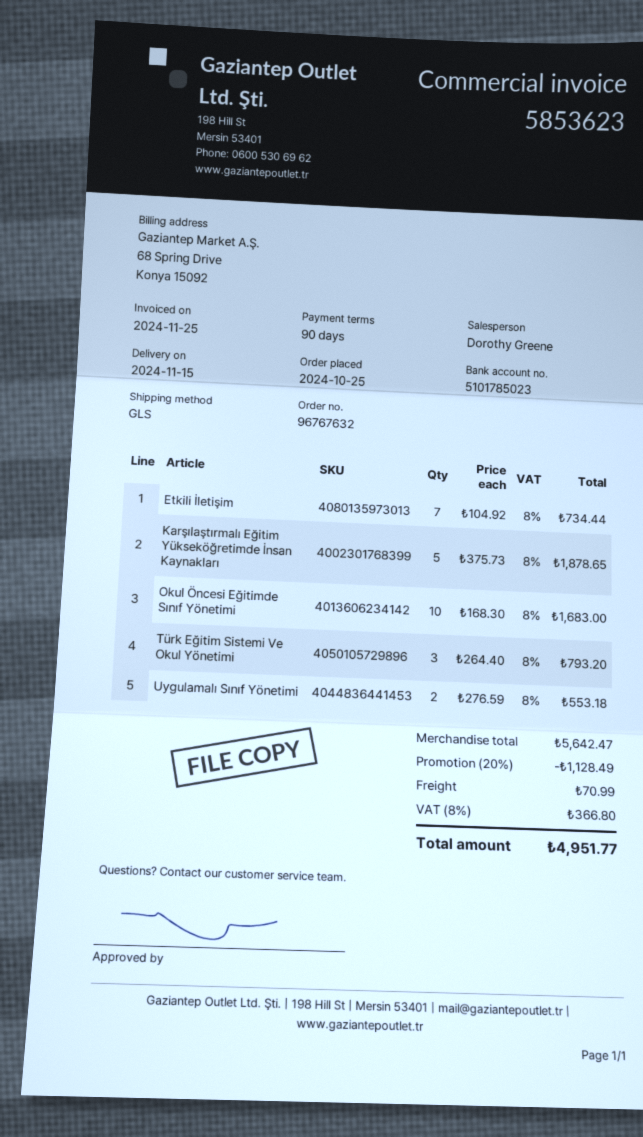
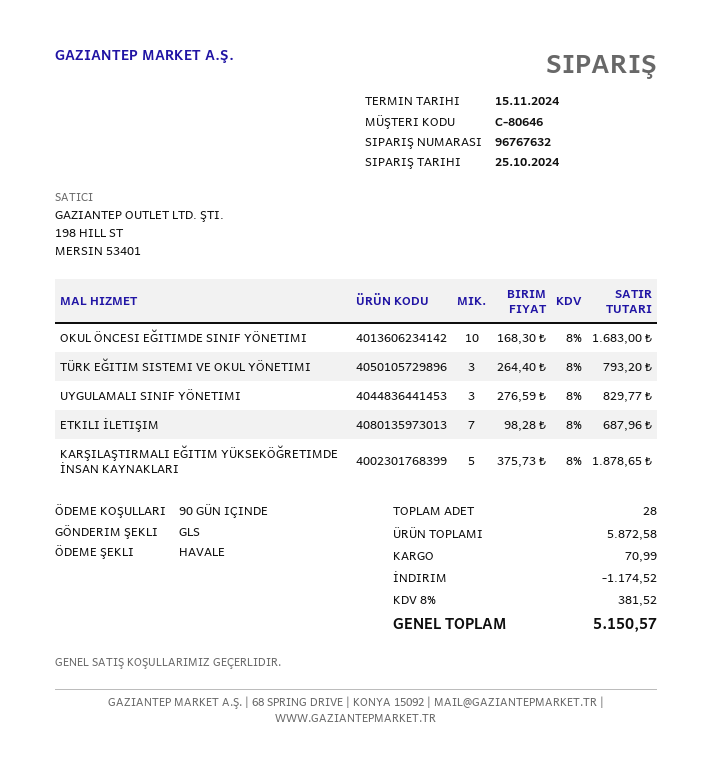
Etkili İletişim: 7 x 104.92 = 734.44 -> 7 x 98.28 = 687.96
Uygulamalı Sınıf Yönetimi: 2 x 276.59 = 553.18 -> 3 x 276.59 = 829.77
subtotal: 5642.47 -> 5872.58
discount: 1128.49 -> 1174.52
tax: 8% = 366.80 -> 8% = 381.52
total: 4951.77 -> 5150.57

